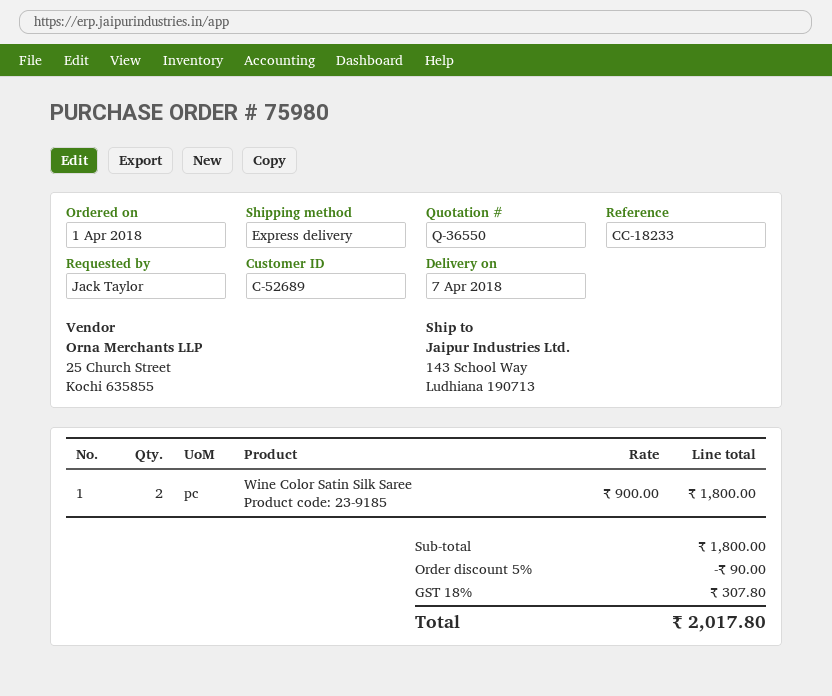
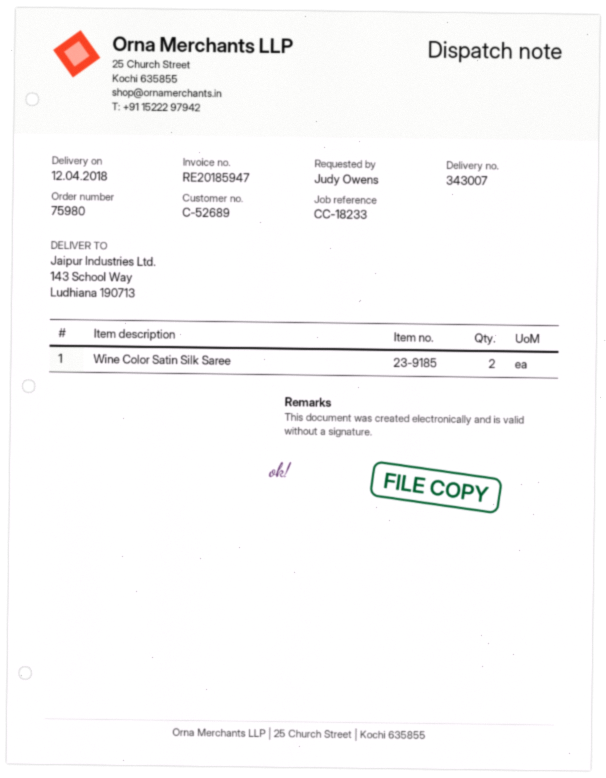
delivery date: 2018-04-07 -> 2018-04-12
ordered by: Jack Taylor -> Judy Owens

